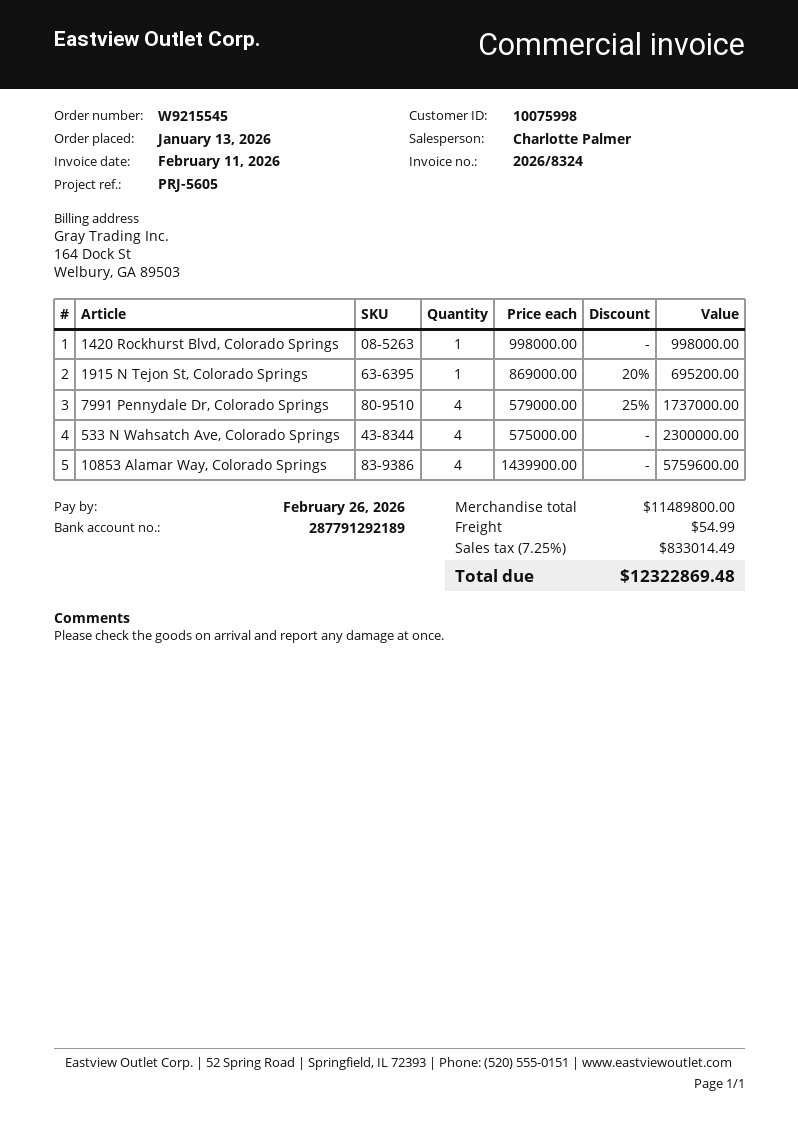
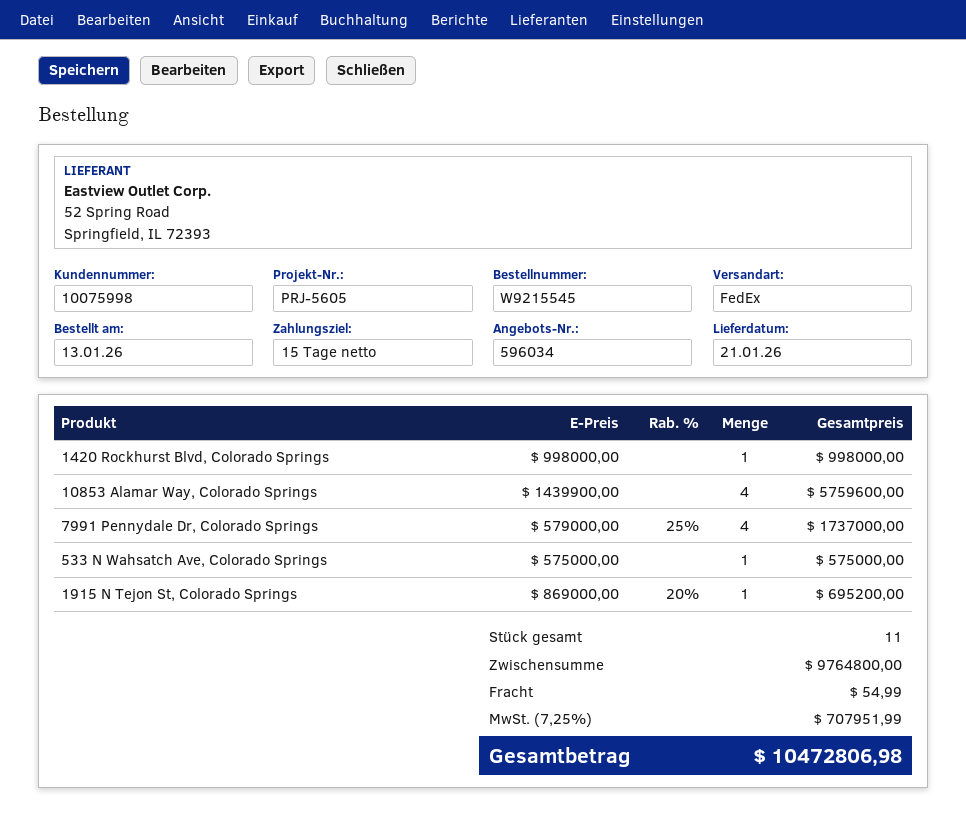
533 N Wahsatch Ave, Colorado Springs: 4 x 575000.00 = 2300000.00 -> 1 x 575000.00 = 575000.00
subtotal: 11489800.00 -> 9764800.00
tax: 7.25% = 833014.49 -> 7.25% = 707951.99
total: 12322869.48 -> 10472806.98

